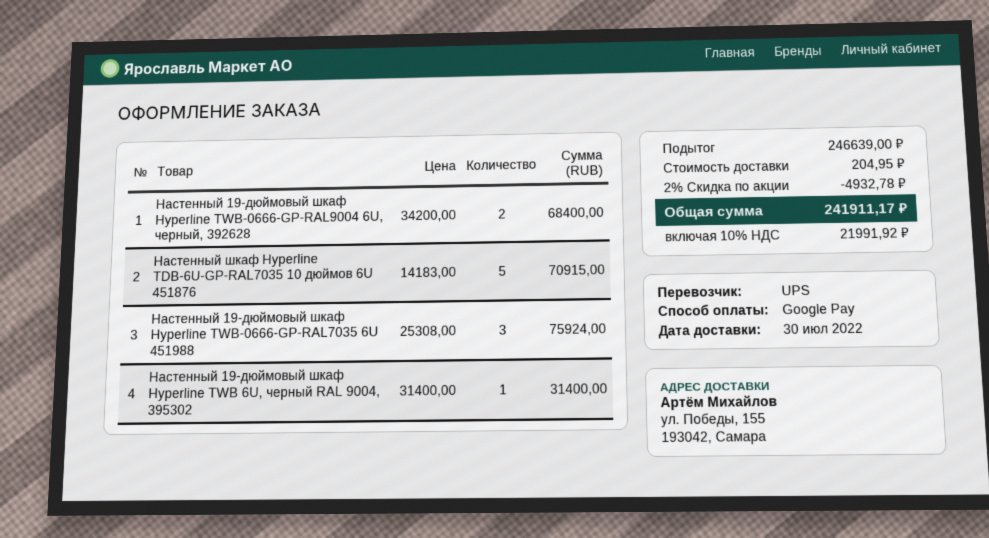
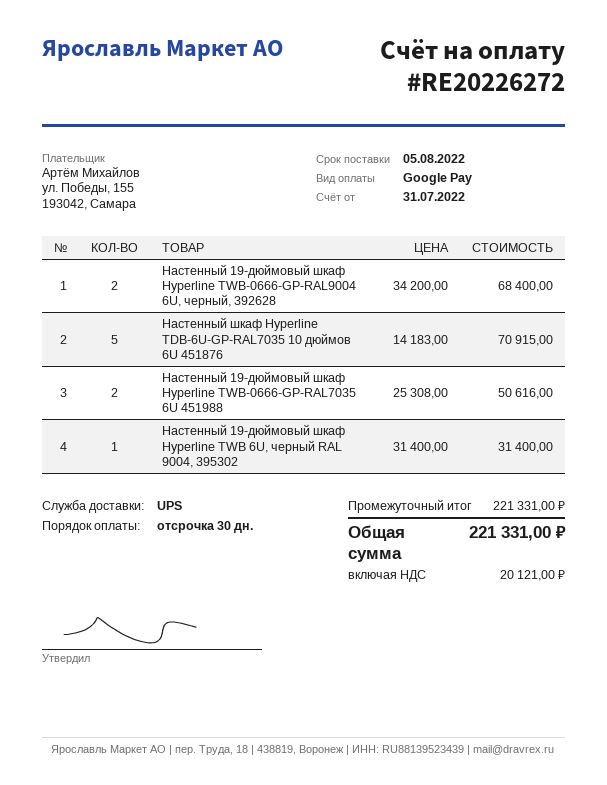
delivery date: 2022-07-30 -> 2022-08-05
Настенный 19-дюймовый шкаф Hyperline TWB-0666-GP-RAL7035 6U 451988: 3 x 25308.00 = 75924.00 -> 2 x 25308.00 = 50616.00
subtotal: 246639.00 -> 221331.00
discount: 2% = 4932.78 -> none
shipping: 204.95 -> none
tax: 21991.92 -> 20121.00
total: 241911.17 -> 221331.00

